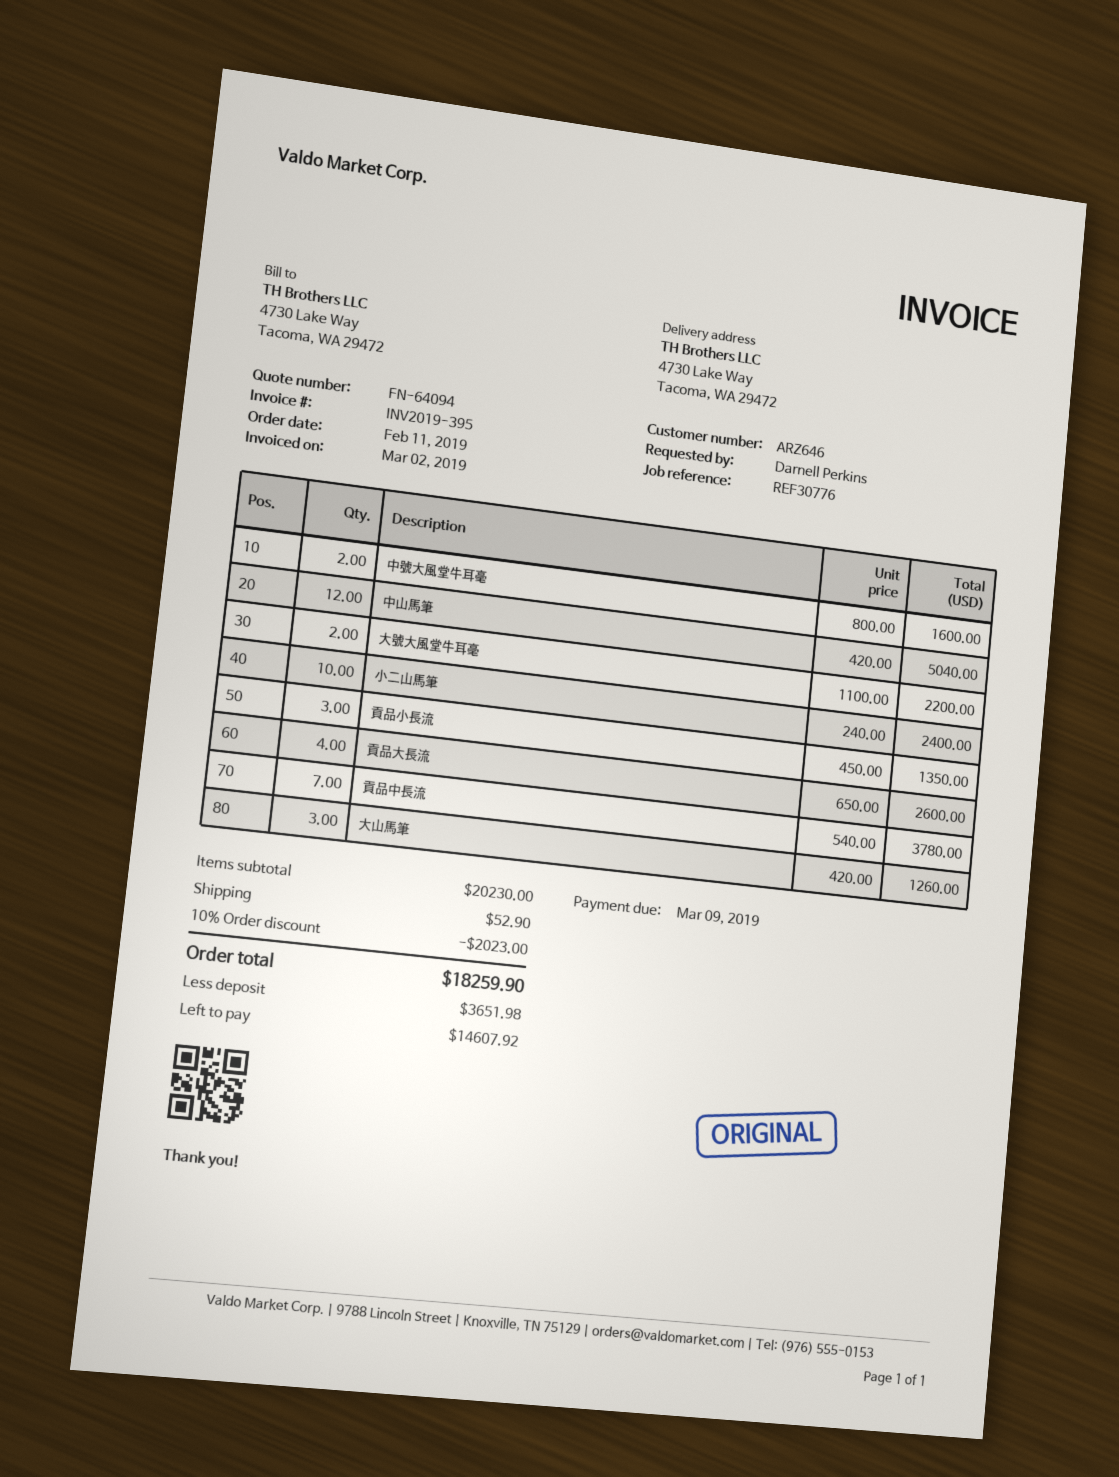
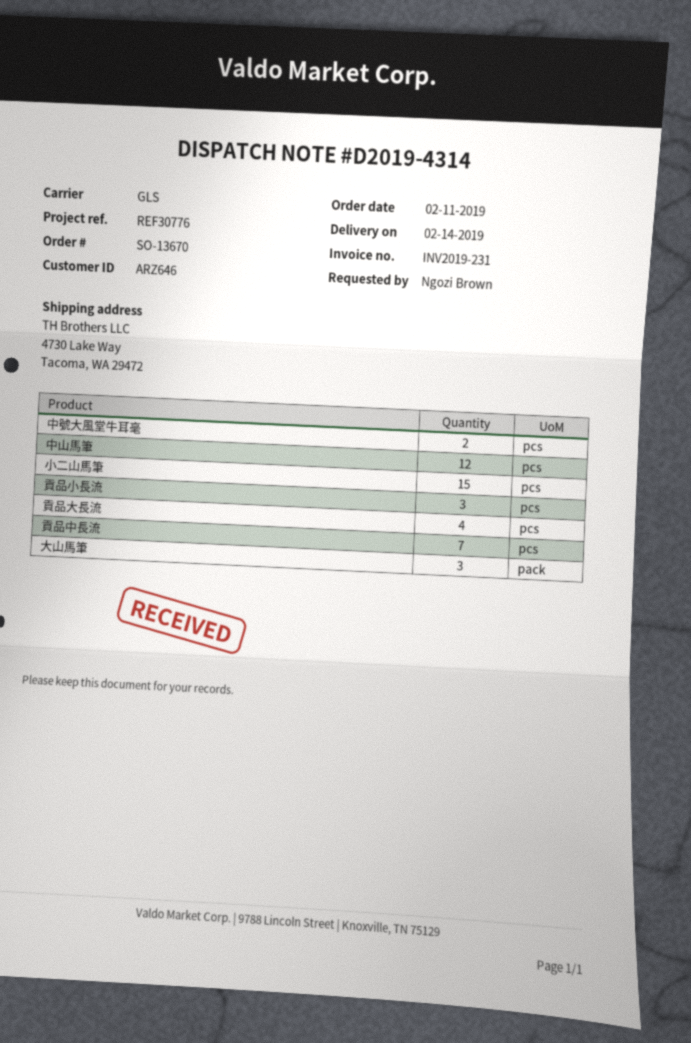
invoice number: INV2019-395 -> INV2019-231
ordered by: Darnell Perkins -> Ngozi Brown
大號大風堂牛耳毫: 2 -> none
小二山馬筆: 10 -> 15

